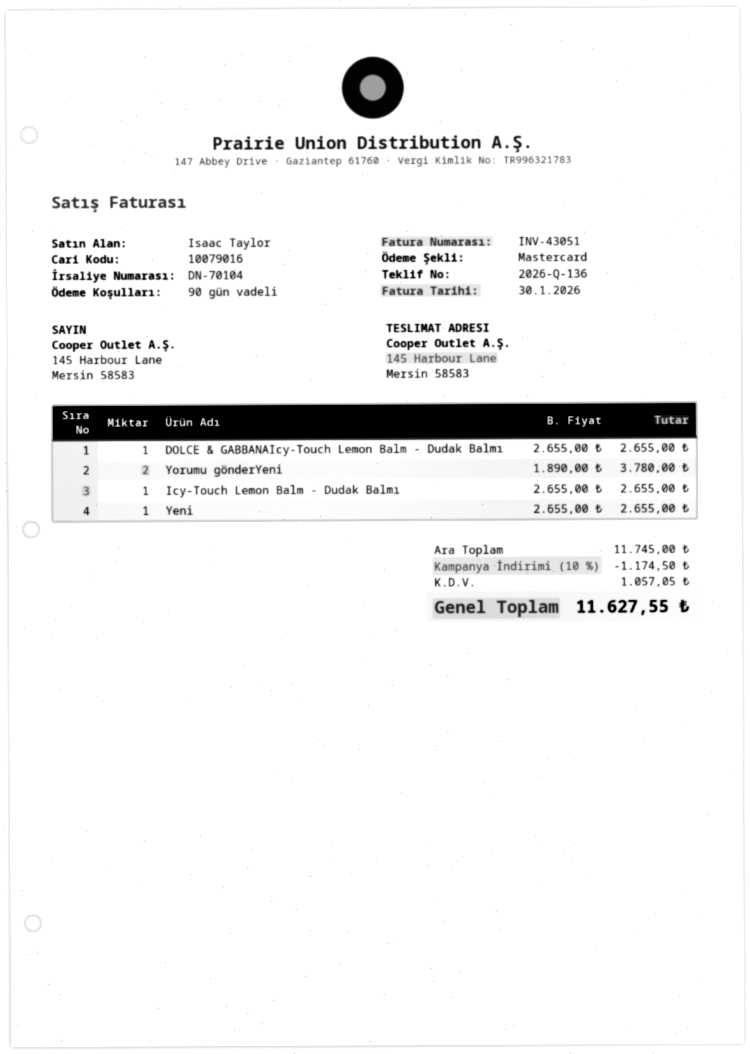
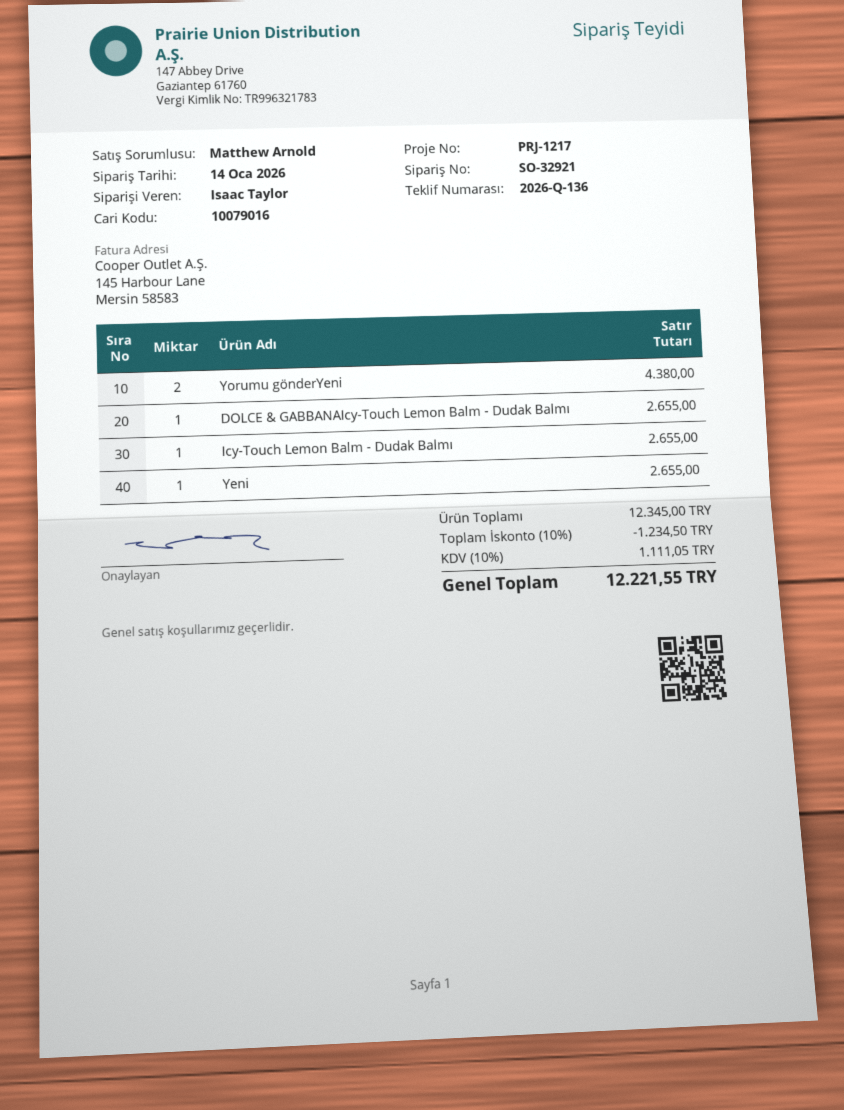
Yorumu gönderYeni: 2 for 3780.00 -> 2 for 4380.00
subtotal: 11745.00 -> 12345.00
discount: 10% = 1174.50 -> 10% = 1234.50
tax: 1057.05 -> 1111.05
total: 11627.55 -> 12221.55

